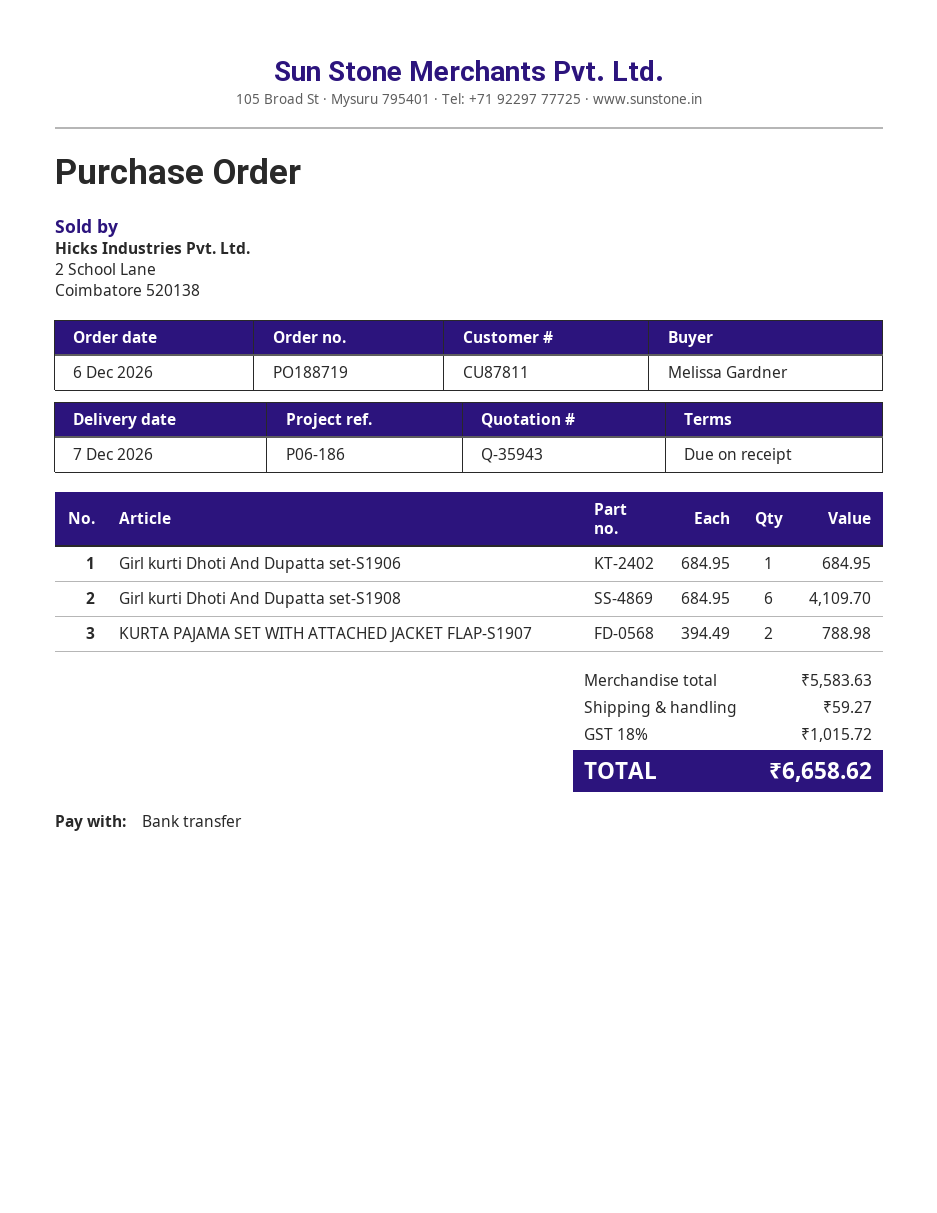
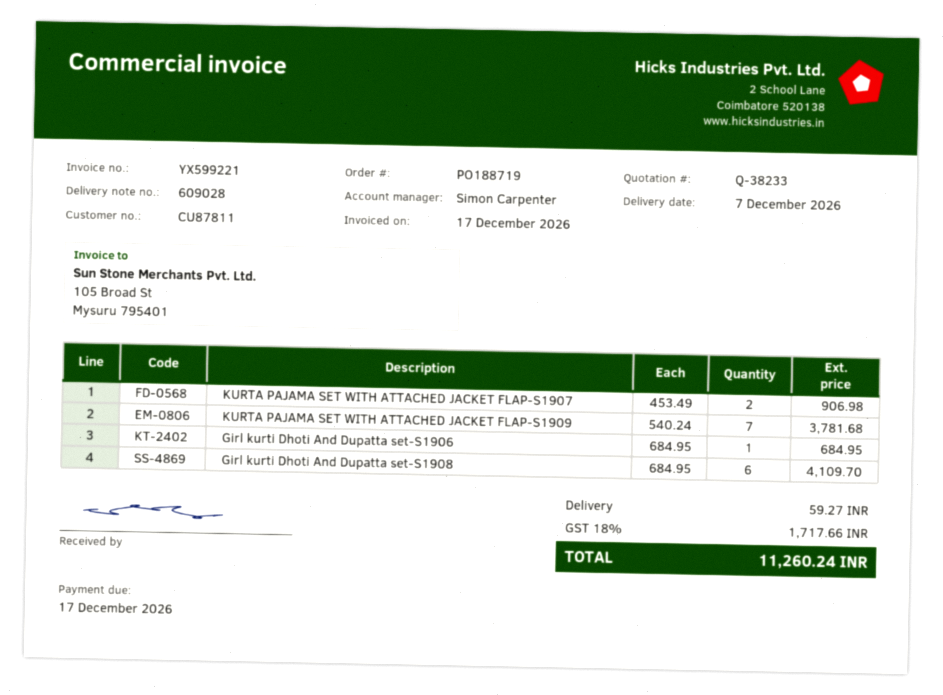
quote number: Q-35943 -> Q-38233
KURTA PAJAMA SET WITH ATTACHED JACKET FLAP-S1907: 2 x 394.49 = 788.98 -> 2 x 453.49 = 906.98
KURTA PAJAMA SET WITH ATTACHED JACKET FLAP-S1909: none -> 7 x 540.24 = 3781.68
tax: 18% = 1015.72 -> 18% = 1717.66
total: 6658.62 -> 11260.24

